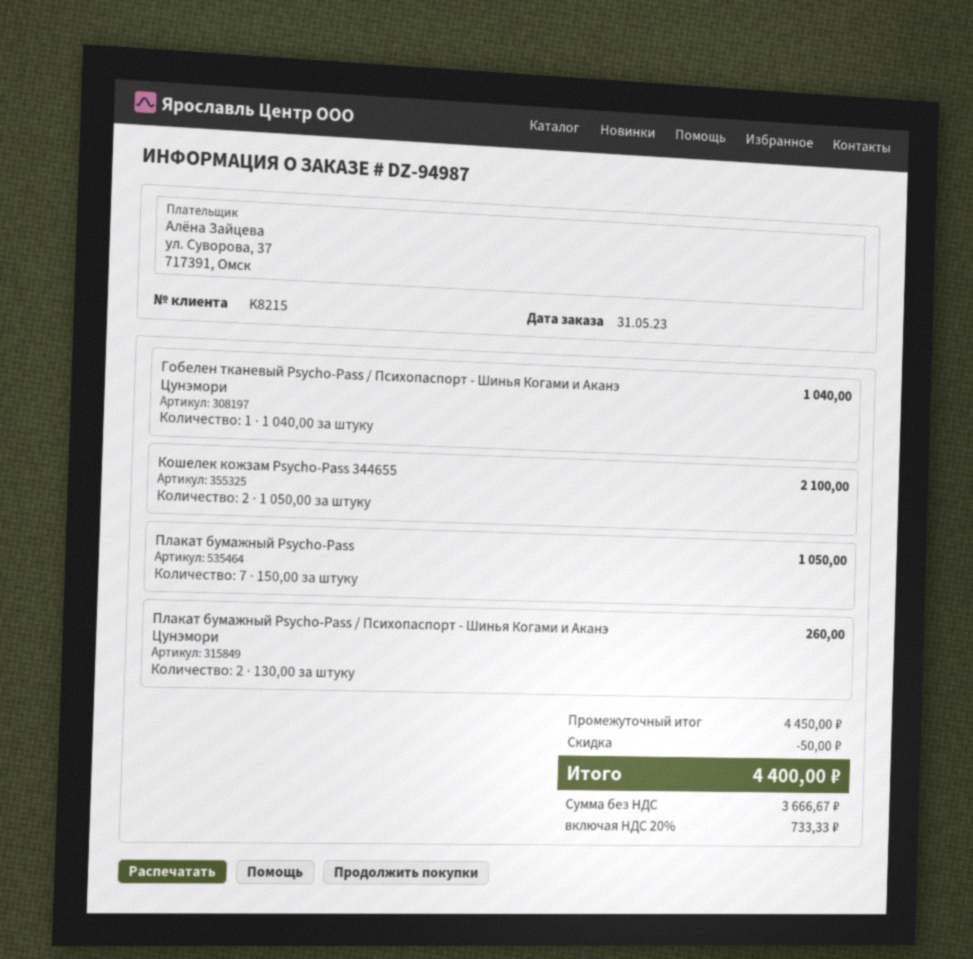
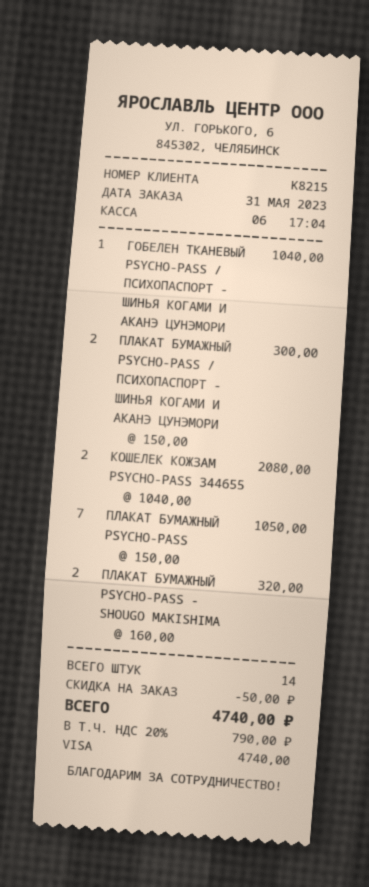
Кошелек кожзам Psycho-Pass 344655: 2 x 1050.00 = 2100.00 -> 2 x 1040.00 = 2080.00
Плакат бумажный Psycho-Pass / Психопаспорт - Шинья Когами и Аканэ Цунэмори: 2 x 130.00 = 260.00 -> 2 x 150.00 = 300.00
ПЛАКАТ БУМАЖНЫЙ PSYCHO-PASS - SHOUGO MAKISHIMA: none -> 2 x 160.00 = 320.00
tax: 20% = 733.33 -> 20% = 790.00
total: 4400.00 -> 4740.00

